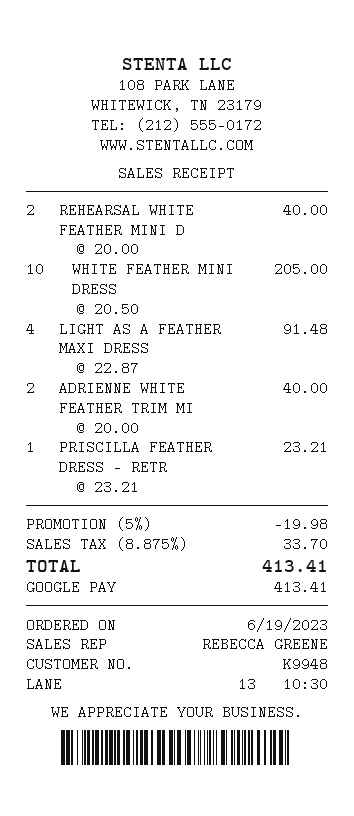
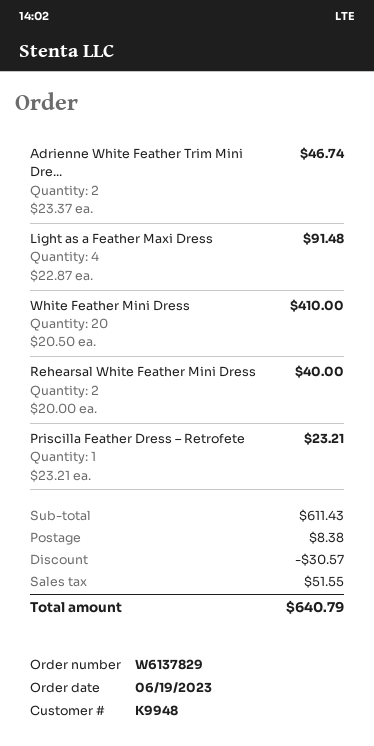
WHITE FEATHER MINI DRESS: 10 x 20.50 = 205.00 -> 20 x 20.50 = 410.00
ADRIENNE WHITE FEATHER TRIM MI: 2 x 20.00 = 40.00 -> 2 x 23.37 = 46.74
discount: 19.98 -> 30.57
shipping: none -> 8.38
tax: 33.70 -> 51.55
total: 413.41 -> 640.79

